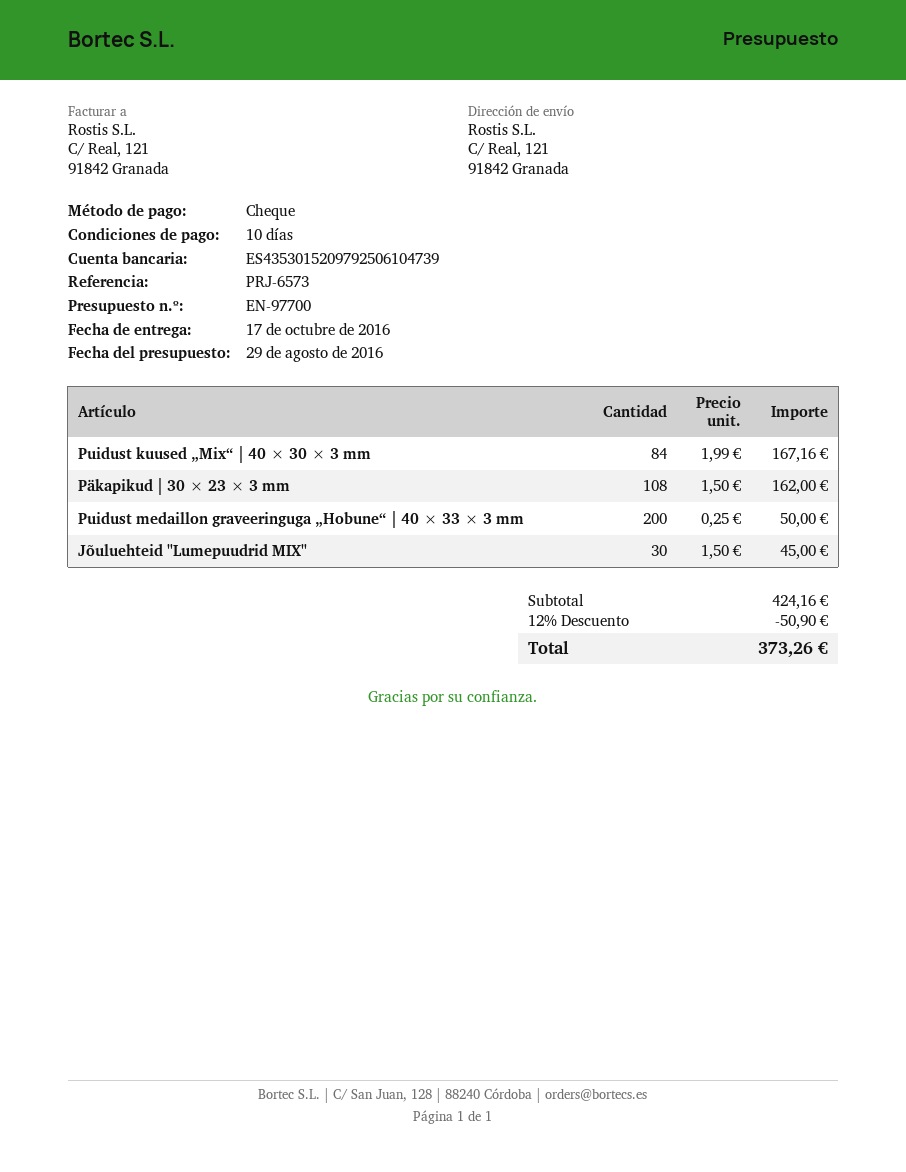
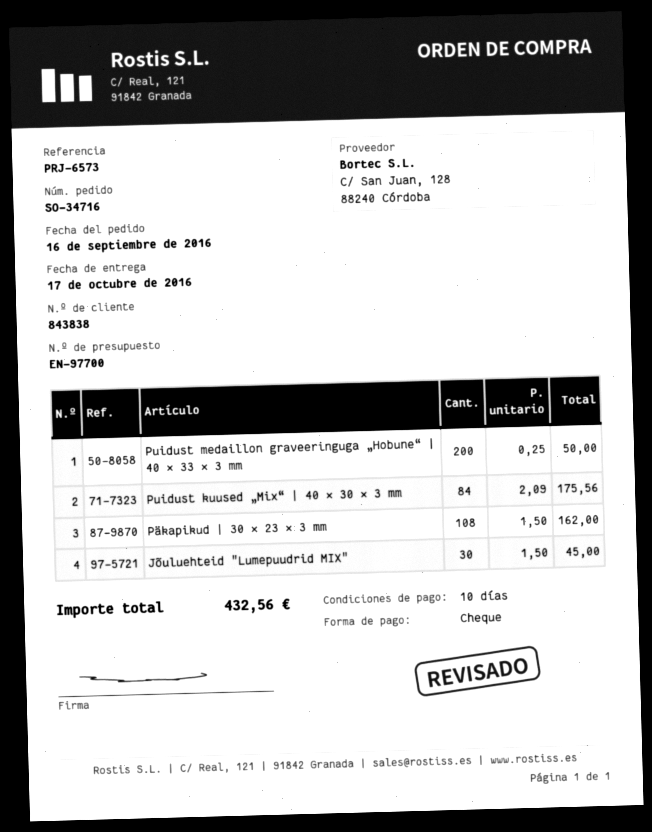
Puidust kuused „Mix“ | 40 × 30 × 3 mm: 84 x 1.99 = 167.16 -> 84 x 2.09 = 175.56
discount: 12% = 50.90 -> none
total: 373.26 -> 432.56

